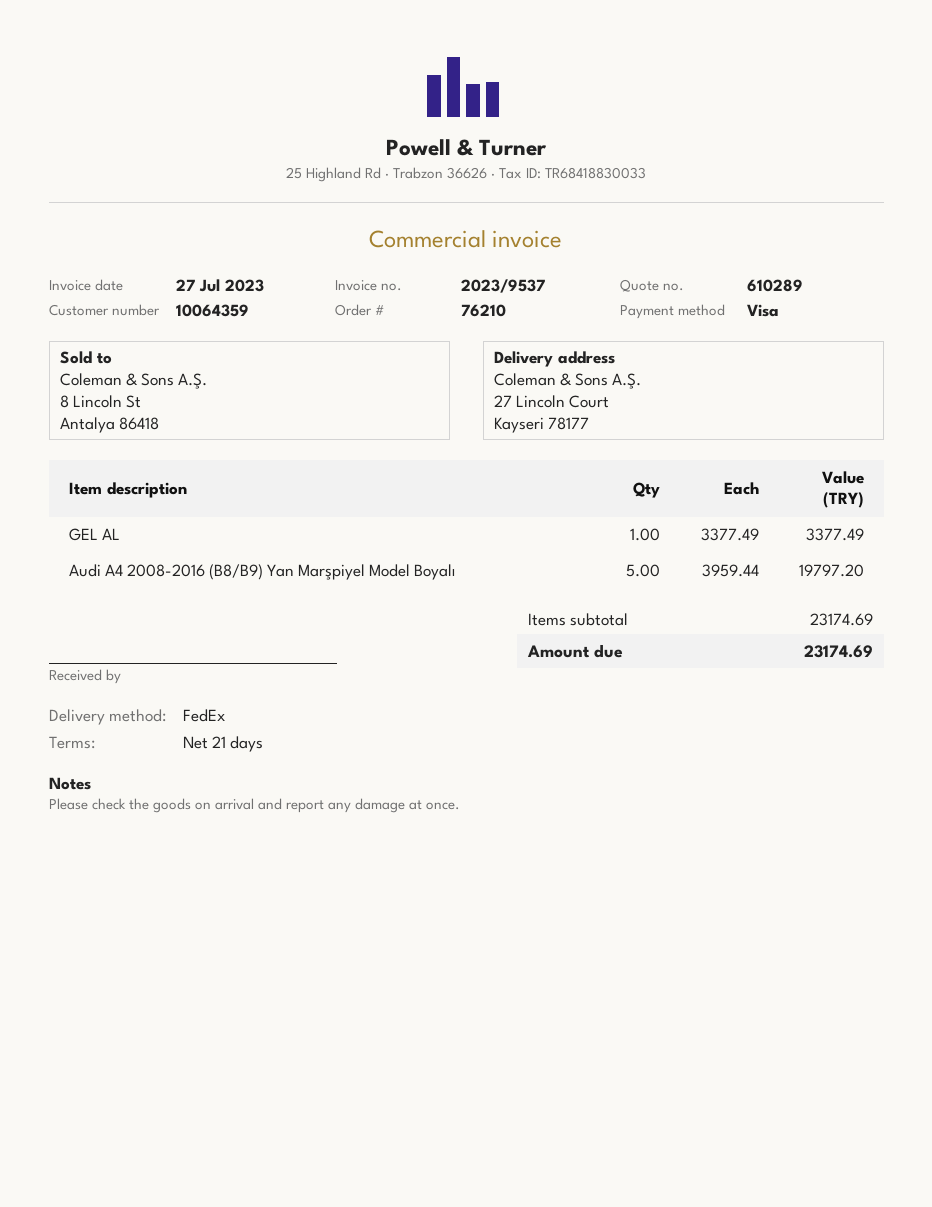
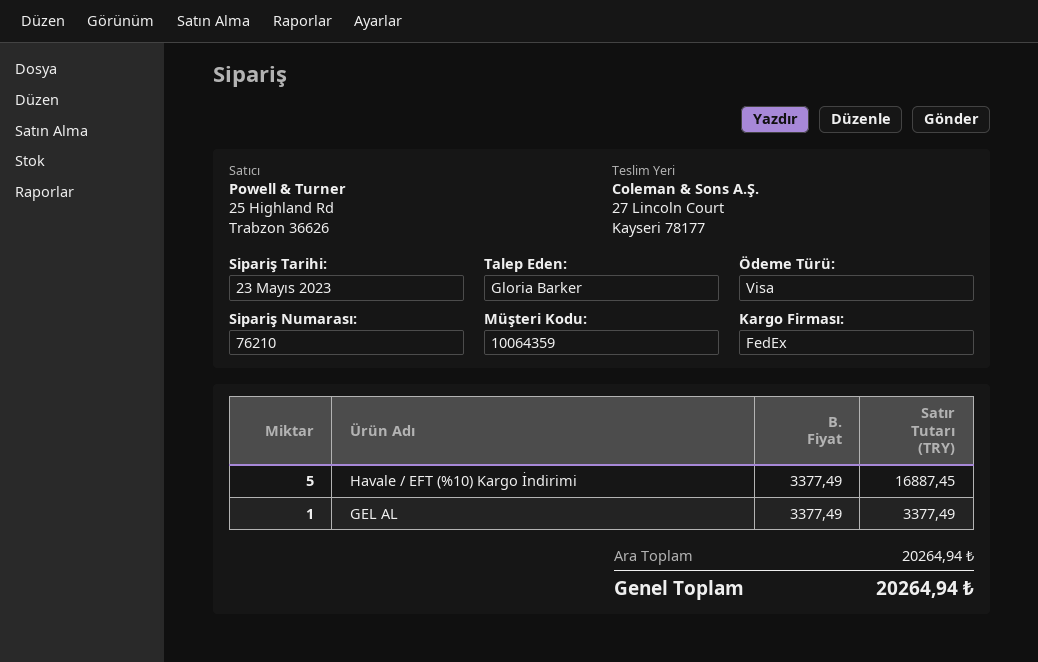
Audi A4 2008-2016 (B8/B9) Yan Marşpiyel Model Boyalı: 5 x 3959.44 = 19797.20 -> none
Havale / EFT (%10) Kargo İndirimi: none -> 5 x 3377.49 = 16887.45
subtotal: 23174.69 -> 20264.94
total: 23174.69 -> 20264.94

